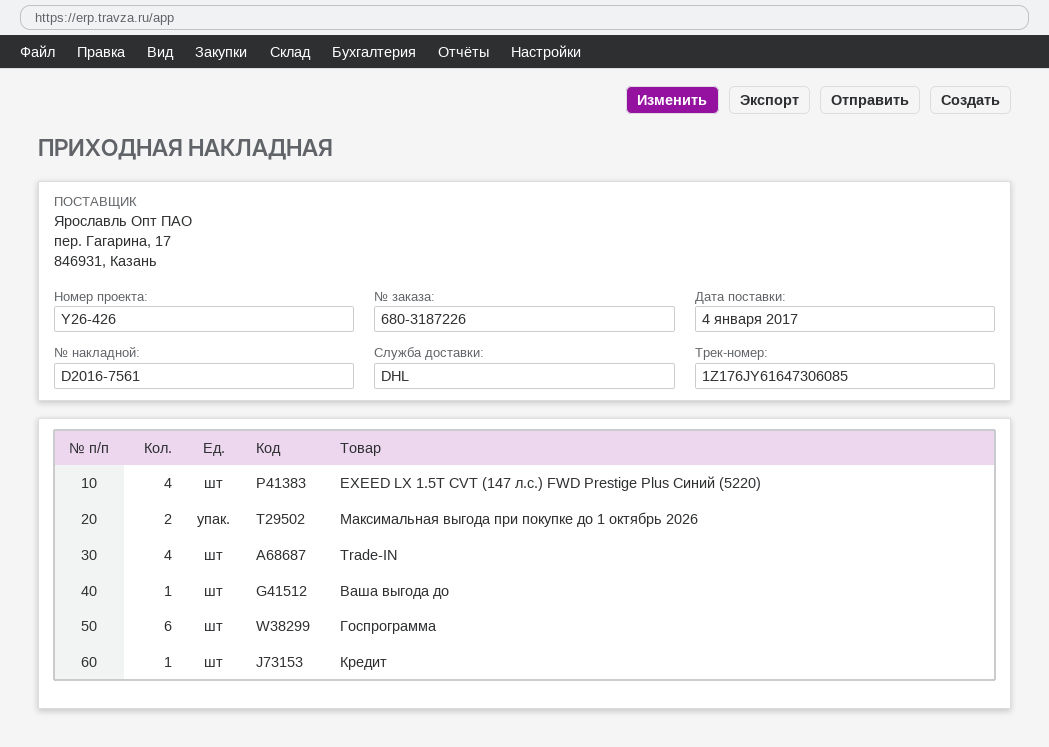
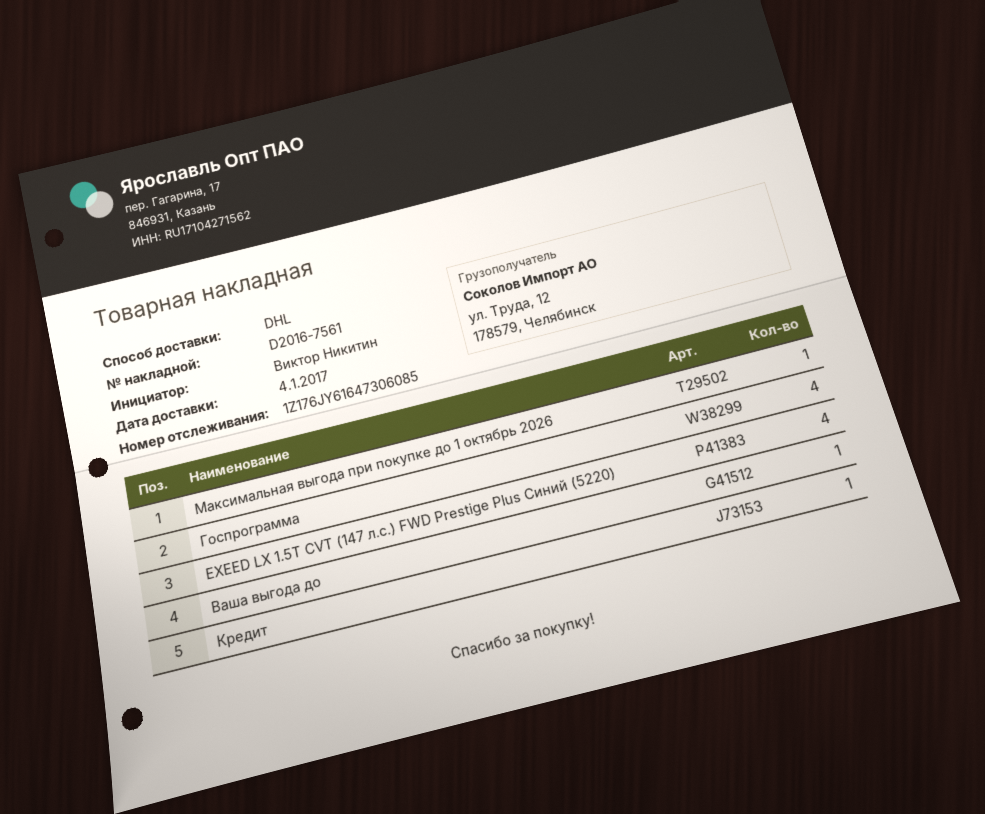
Максимальная выгода при покупке до 1 октябрь 2026: 2 -> 1
Trade-IN: 4 -> none
Госпрограмма: 6 -> 4

